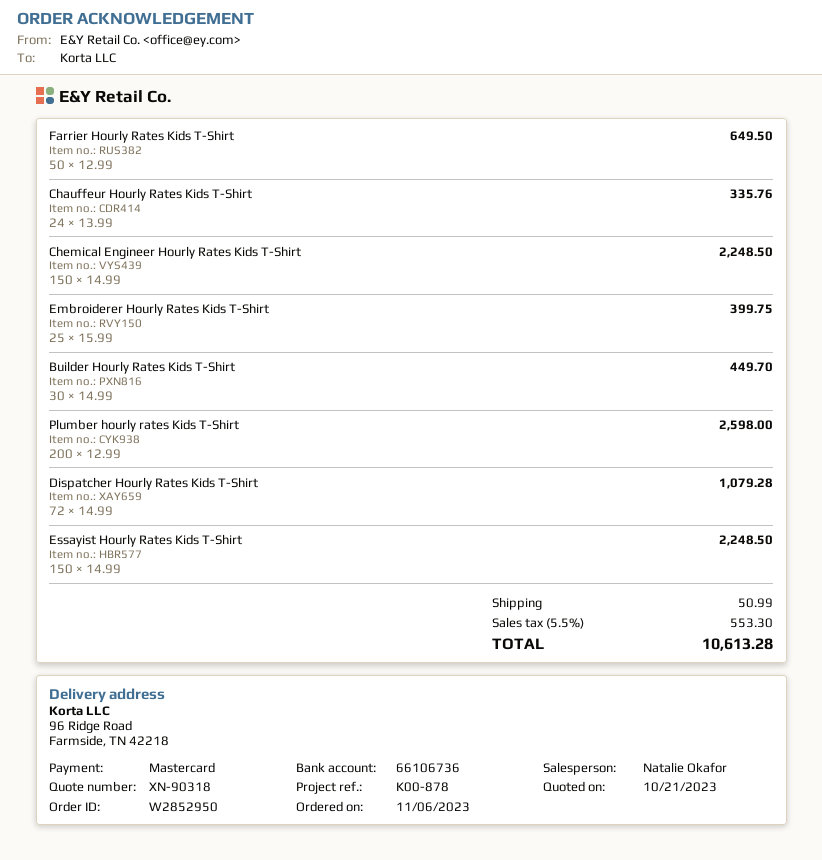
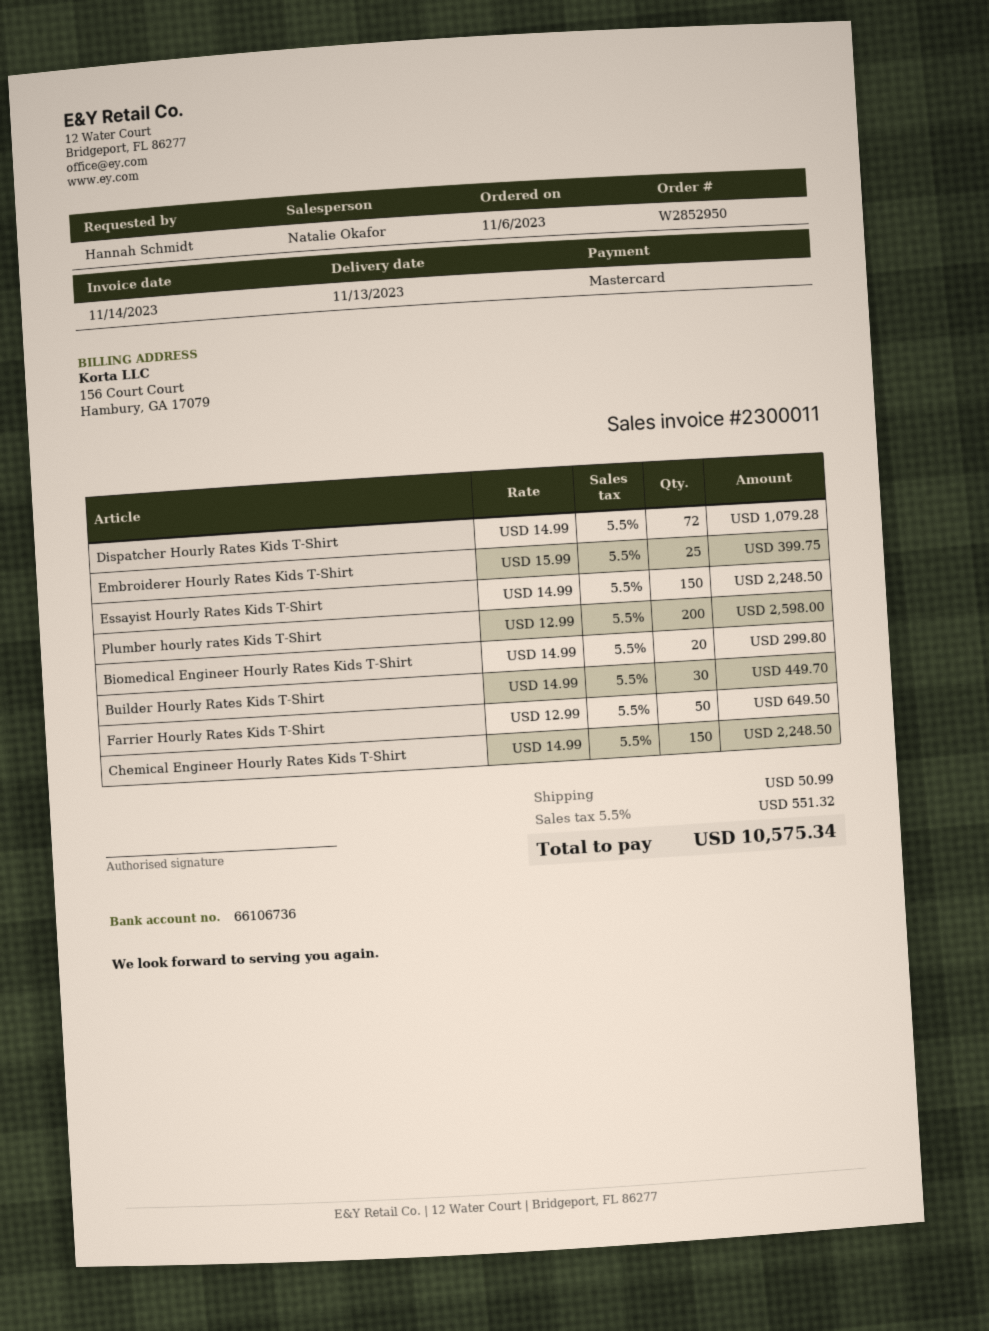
Chauffeur Hourly Rates Kids T-Shirt: 24 x 13.99 = 335.76 -> none
Biomedical Engineer Hourly Rates Kids T-Shirt: none -> 20 x 14.99 = 299.80
tax: 5.5% = 553.30 -> 5.5% = 551.32
total: 10613.28 -> 10575.34

